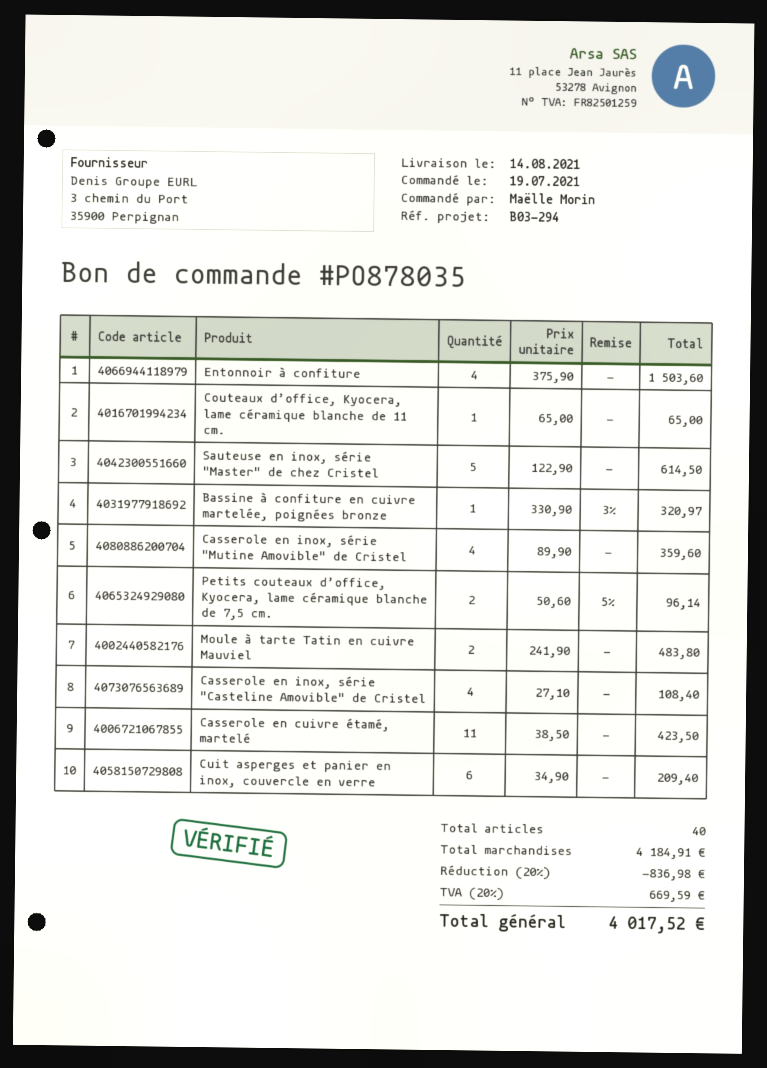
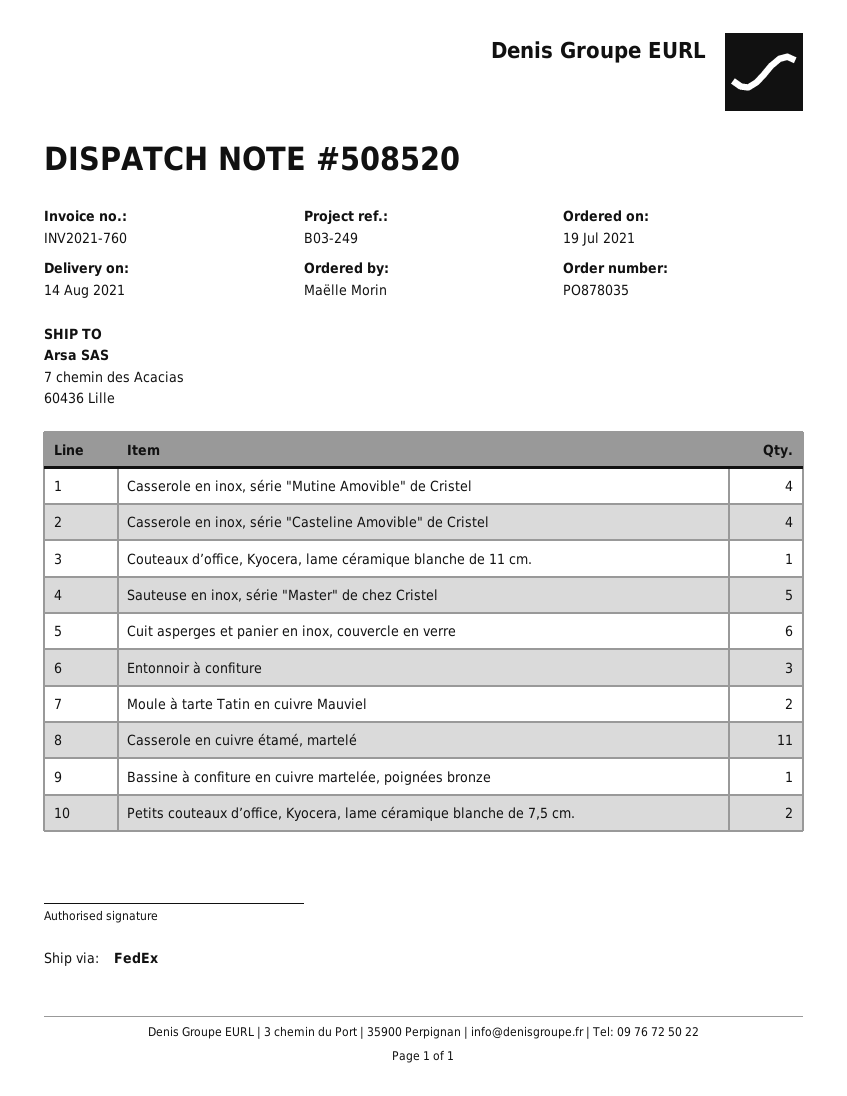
reference: B03-294 -> B03-249
Entonnoir à confiture: 4 -> 3

